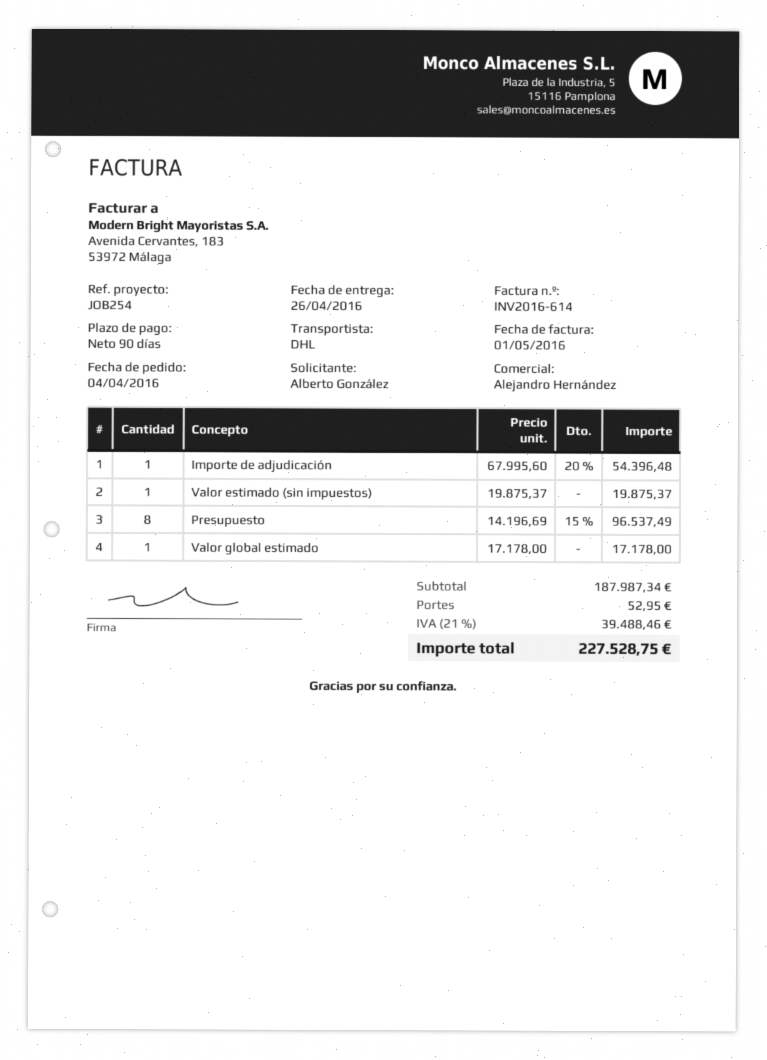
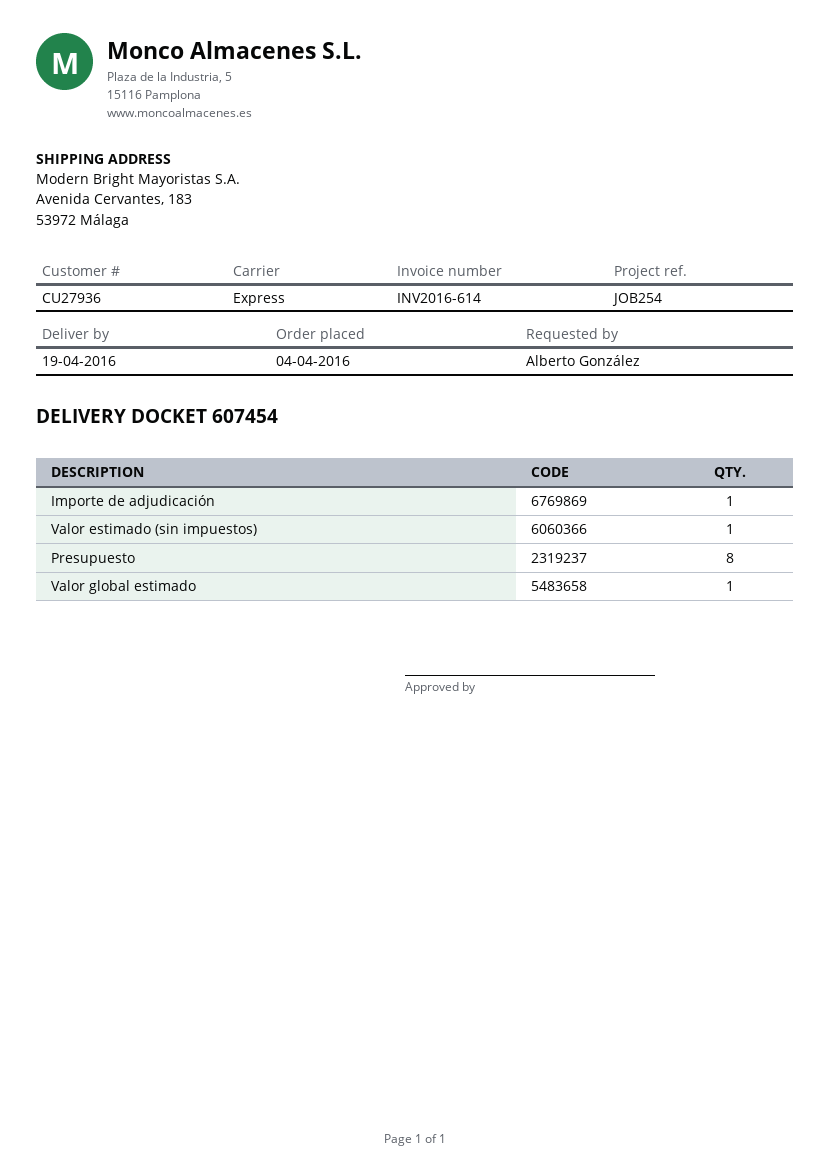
delivery date: 2016-04-26 -> 2016-04-19
shipping method: DHL -> express

